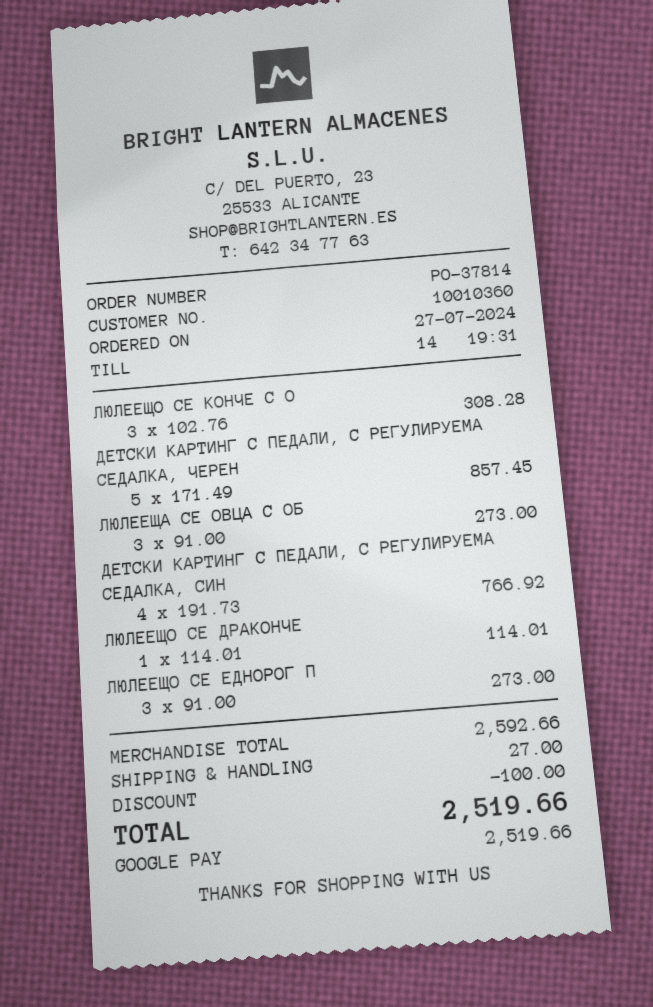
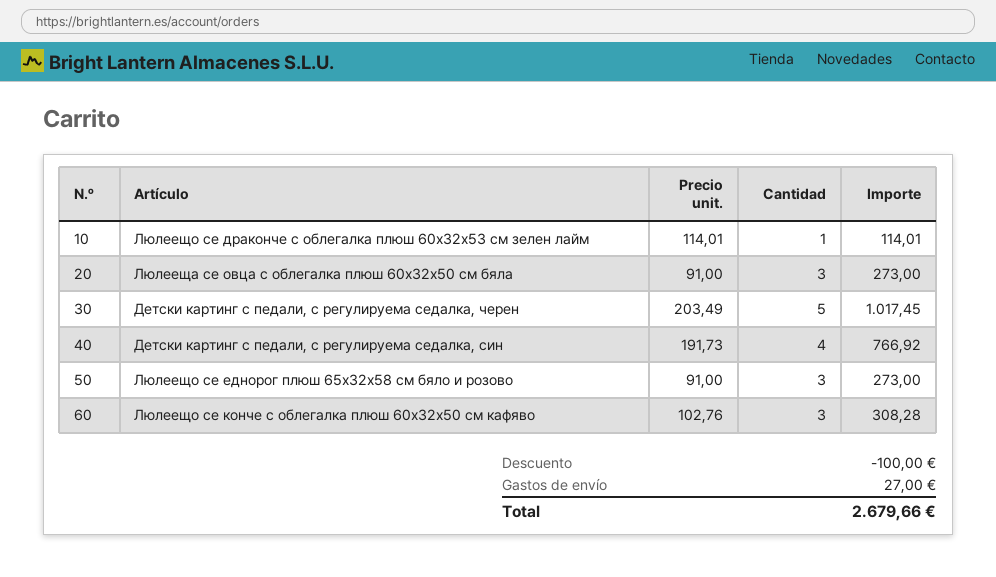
ДЕТСКИ КАРТИНГ С ПЕДАЛИ, С РЕГУЛИРУЕМА СЕДАЛКА, ЧЕРЕН: 5 x 171.49 = 857.45 -> 5 x 203.49 = 1017.45
total: 2519.66 -> 2679.66

